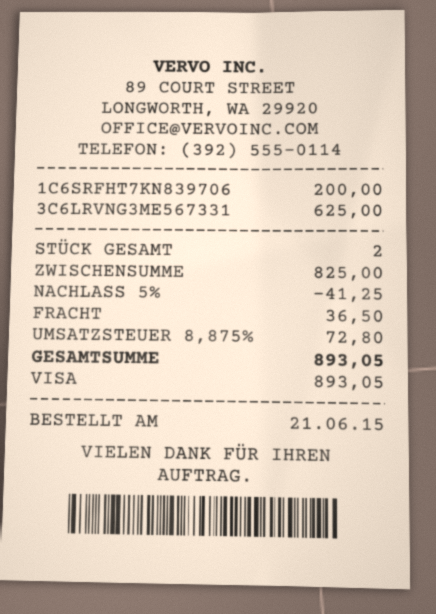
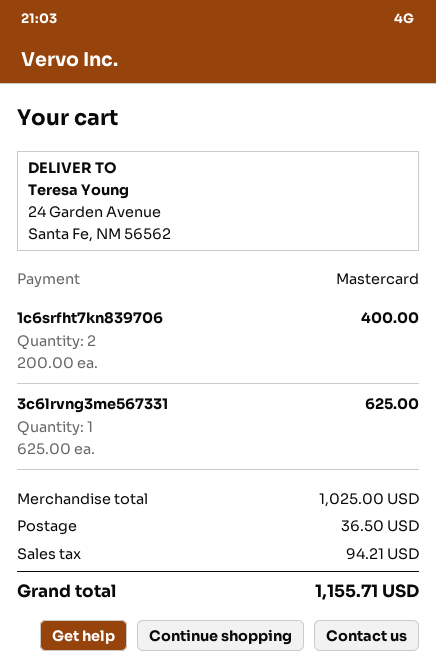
payment method: Visa -> Mastercard
1C6SRFHT7KN839706: 1 for 200.00 -> 2 for 400.00
subtotal: 825.00 -> 1025.00
discount: 5% = 41.25 -> none
tax: 72.80 -> 94.21
total: 893.05 -> 1155.71

